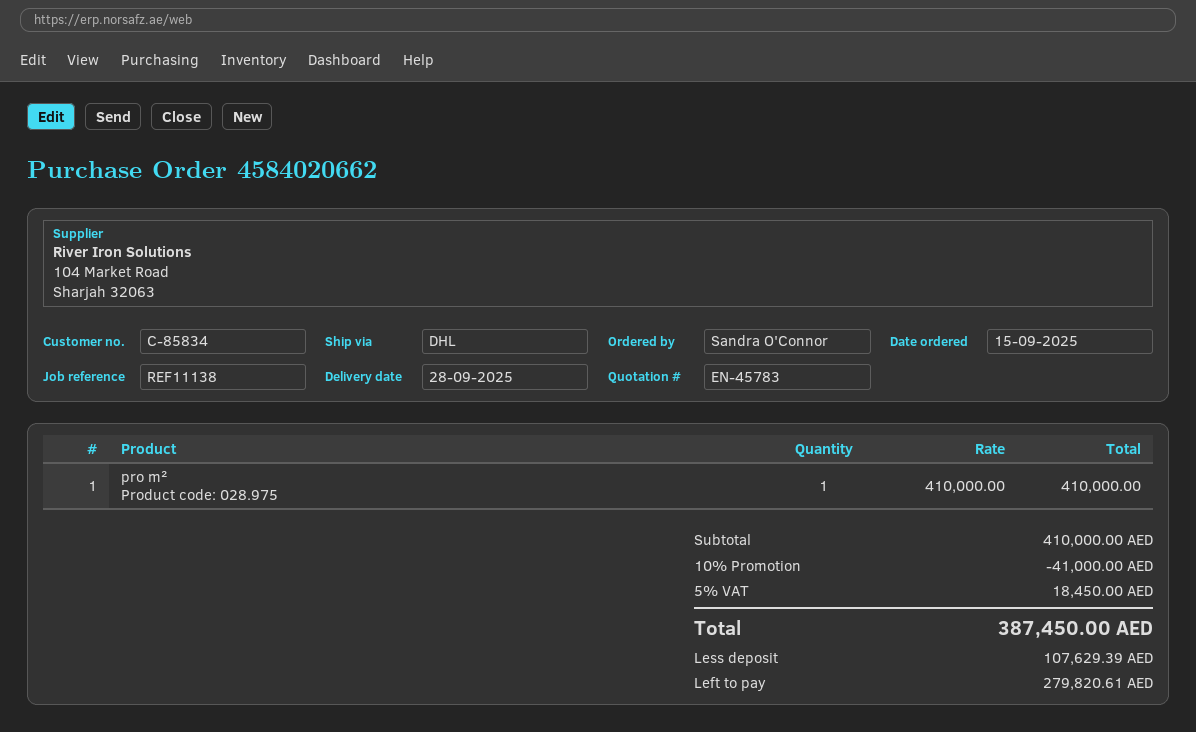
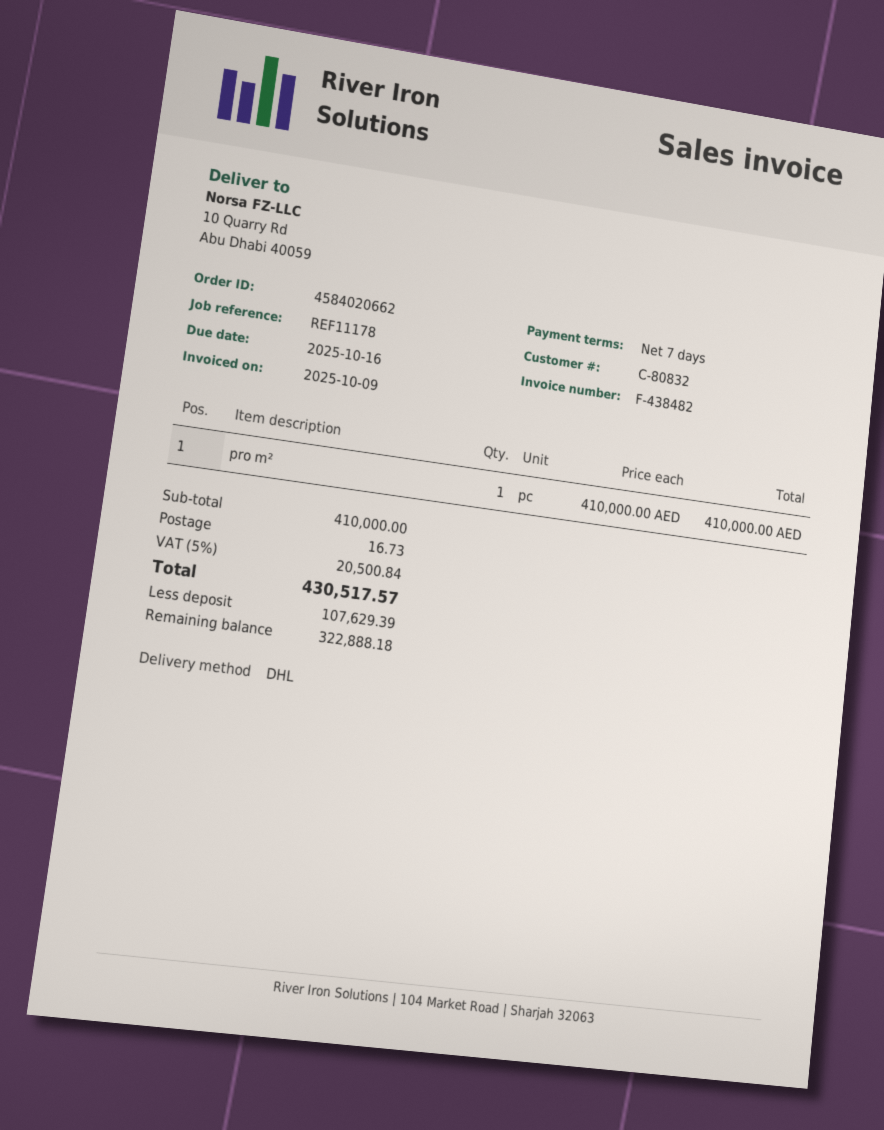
customer number: C-85834 -> C-80832
reference: REF11138 -> REF11178
discount: 10% = 41000.00 -> none
shipping: none -> 16.73
tax: 5% = 18450.00 -> 5% = 20500.84
total: 387450.00 -> 430517.57
balance: 279820.61 -> 322888.18

